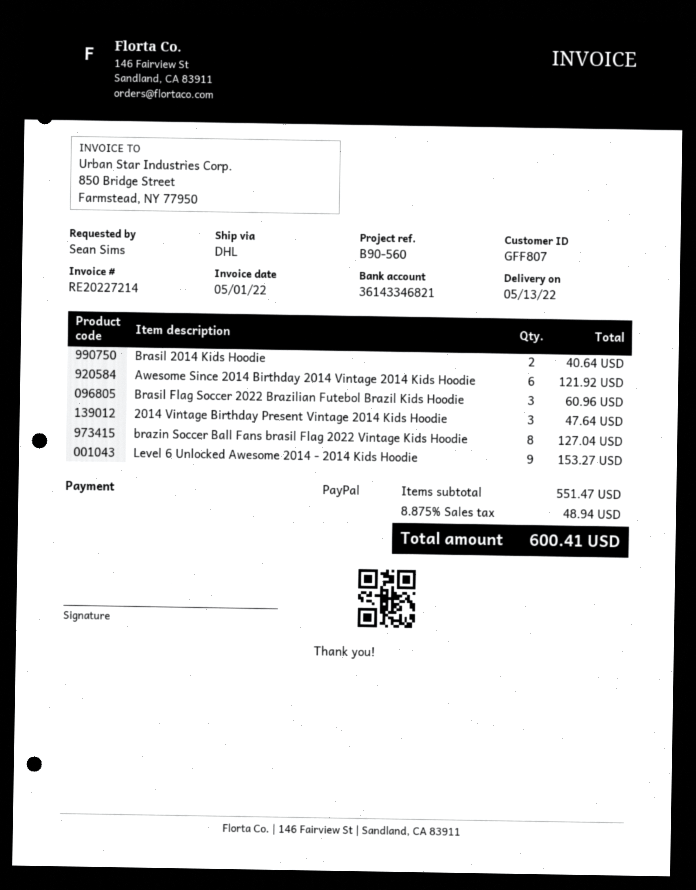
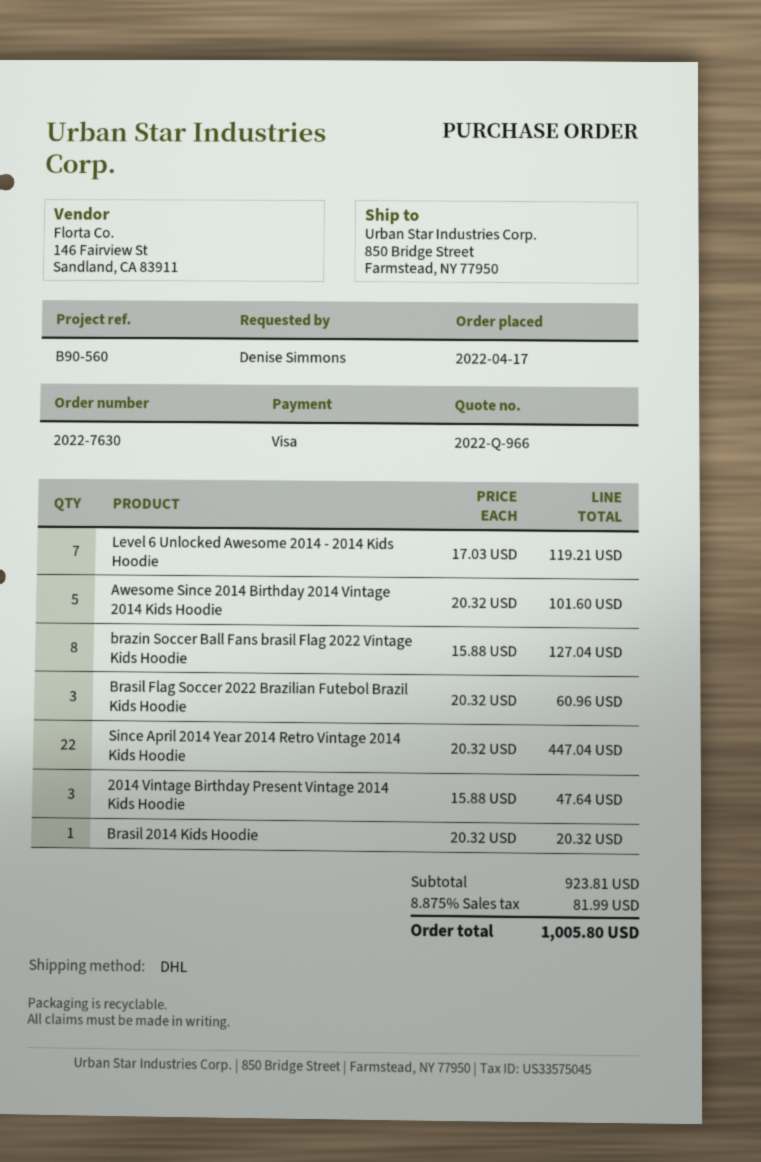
ordered by: Sean Sims -> Denise Simmons
payment method: PayPal -> Visa
Brasil 2014 Kids Hoodie: 2 for 40.64 -> 1 for 20.32
Awesome Since 2014 Birthday 2014 Vintage 2014 Kids Hoodie: 6 for 121.92 -> 5 for 101.60
Level 6 Unlocked Awesome 2014 - 2014 Kids Hoodie: 9 for 153.27 -> 7 for 119.21
Since April 2014 Year 2014 Retro Vintage 2014 Kids Hoodie: none -> 22 for 447.04
subtotal: 551.47 -> 923.81
tax: 8.875% = 48.94 -> 8.875% = 81.99
total: 600.41 -> 1005.80

